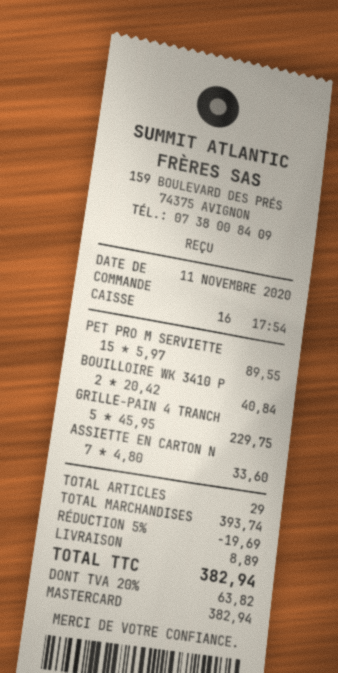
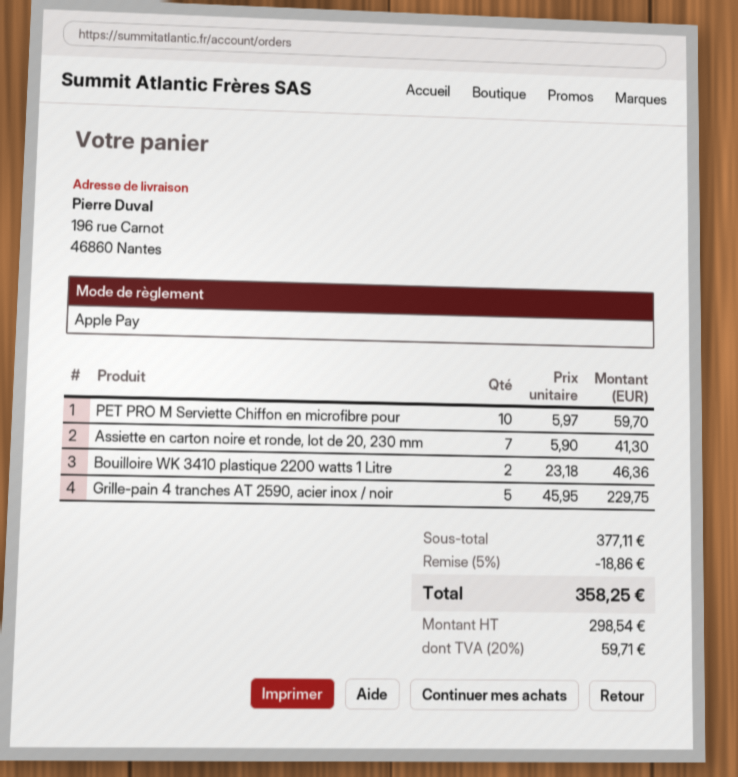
payment method: Mastercard -> Apple Pay
PET PRO M SERVIETTE: 15 x 5.97 = 89.55 -> 10 x 5.97 = 59.70
BOUILLOIRE WK 3410 P: 2 x 20.42 = 40.84 -> 2 x 23.18 = 46.36
ASSIETTE EN CARTON N: 7 x 4.80 = 33.60 -> 7 x 5.90 = 41.30
subtotal: 393.74 -> 377.11
discount: 5% = 19.69 -> 5% = 18.86
shipping: 8.89 -> none
tax: 20% = 63.82 -> 20% = 59.71
total: 382.94 -> 358.25

